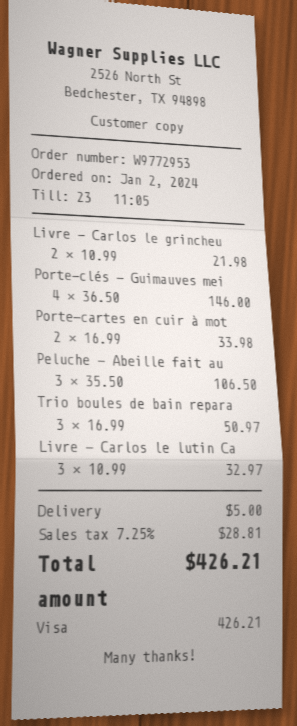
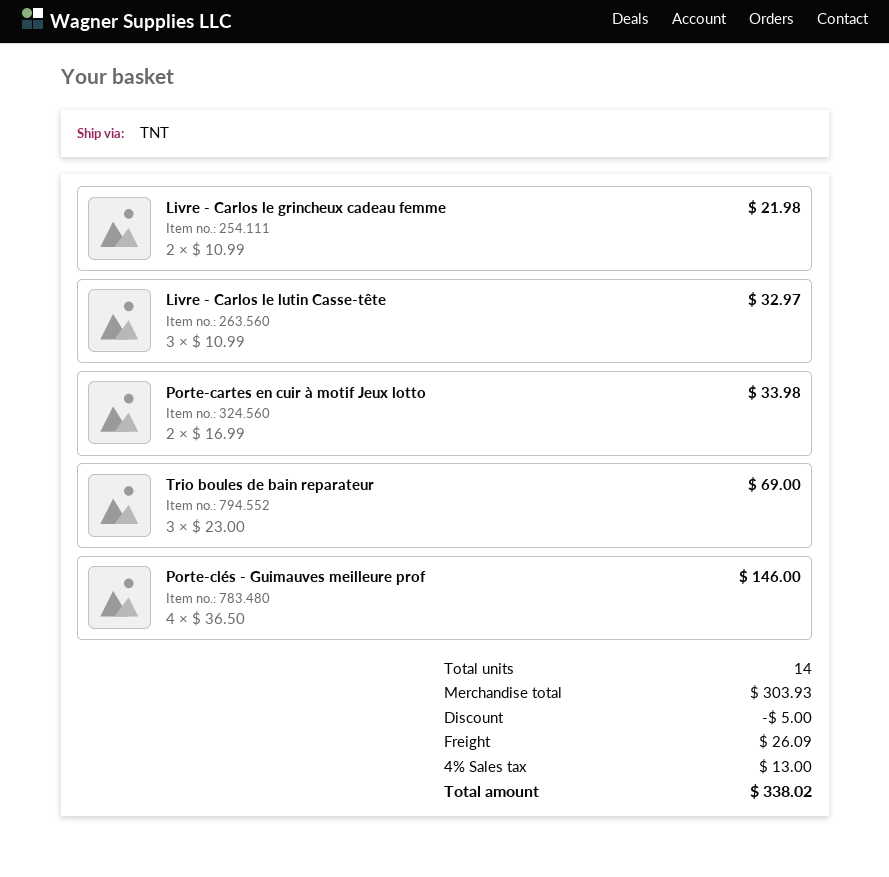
Peluche - Abeille fait au: 3 x 35.50 = 106.50 -> none
Trio boules de bain repara: 3 x 16.99 = 50.97 -> 3 x 23.00 = 69.00
discount: none -> 5.00
shipping: 5.00 -> 26.09
tax: 7.25% = 28.81 -> 4% = 13.00
total: 426.21 -> 338.02

